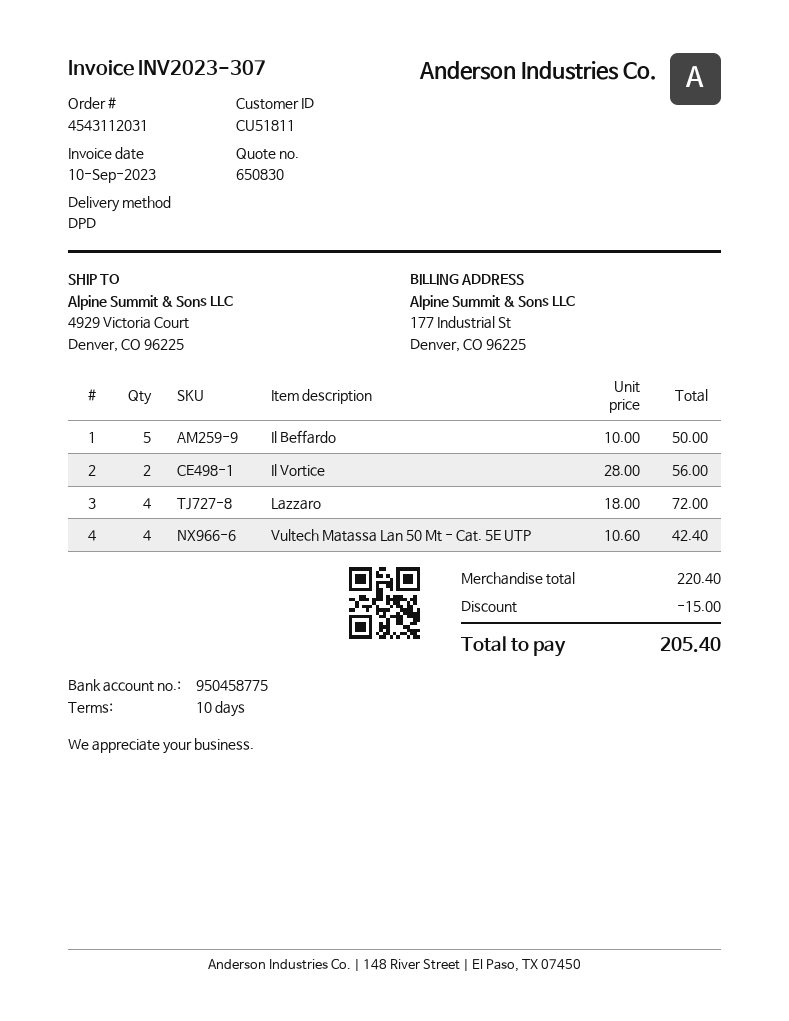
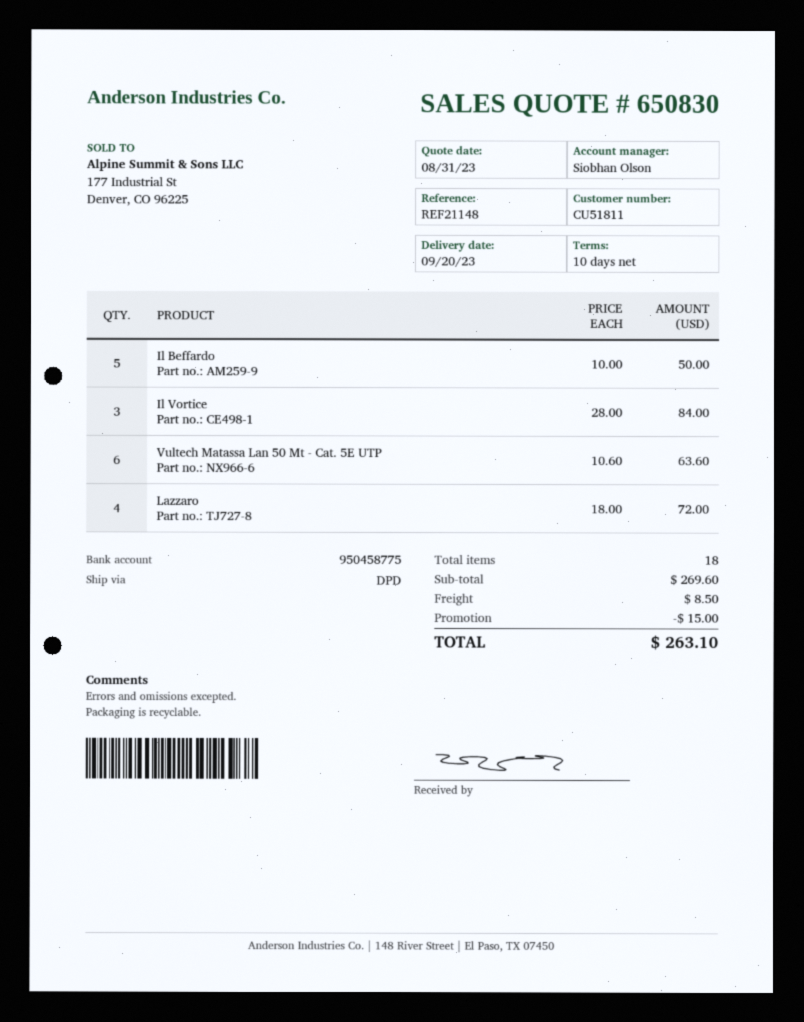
Il Vortice: 2 x 28.00 = 56.00 -> 3 x 28.00 = 84.00
Vultech Matassa Lan 50 Mt - Cat. 5E UTP: 4 x 10.60 = 42.40 -> 6 x 10.60 = 63.60
subtotal: 220.40 -> 269.60
shipping: none -> 8.50
total: 205.40 -> 263.10

